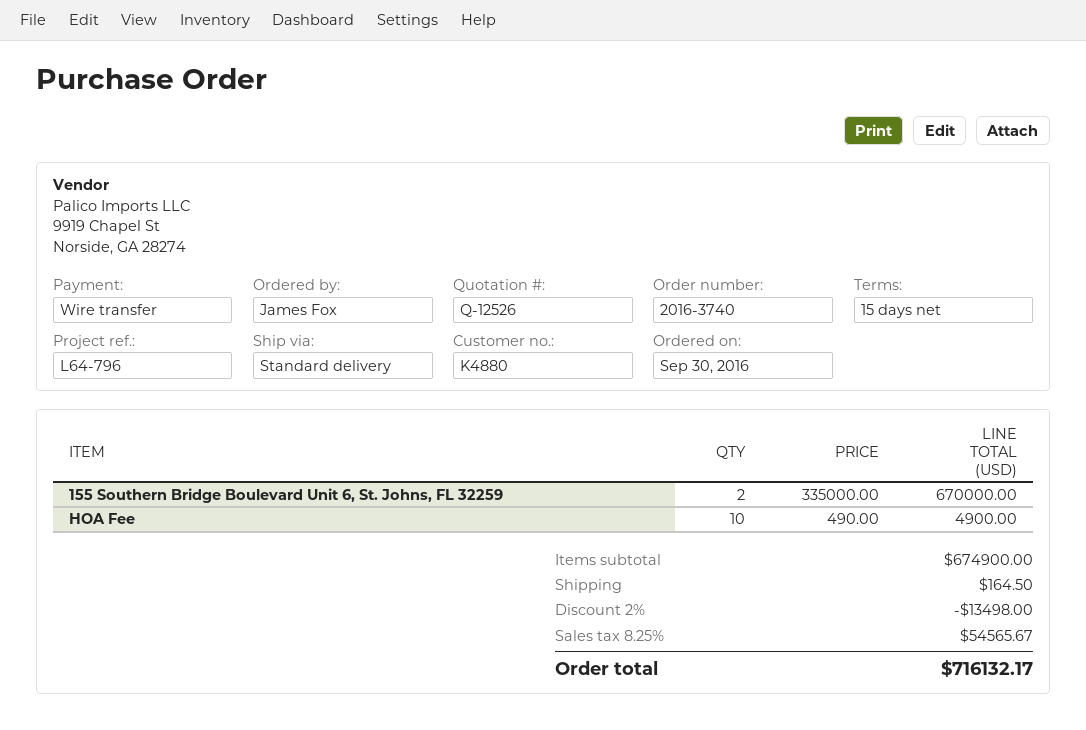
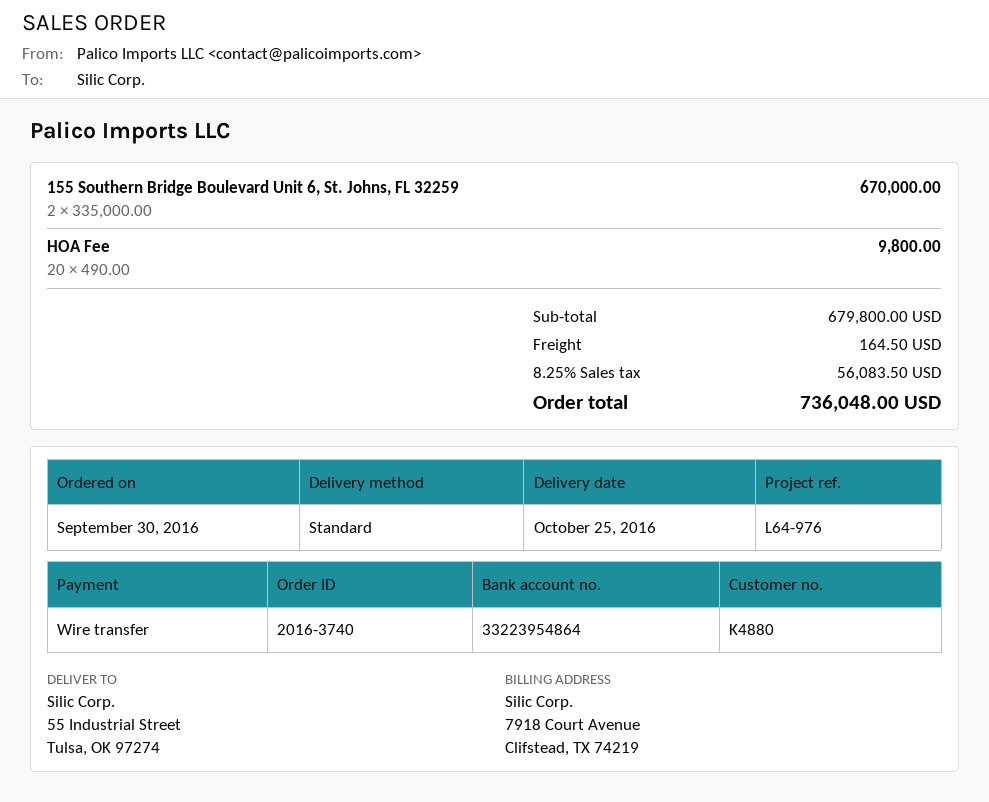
reference: L64-796 -> L64-976
HOA Fee: 10 x 490.00 = 4900.00 -> 20 x 490.00 = 9800.00
subtotal: 674900.00 -> 679800.00
discount: 2% = 13498.00 -> none
tax: 8.25% = 54565.67 -> 8.25% = 56083.50
total: 716132.17 -> 736048.00

